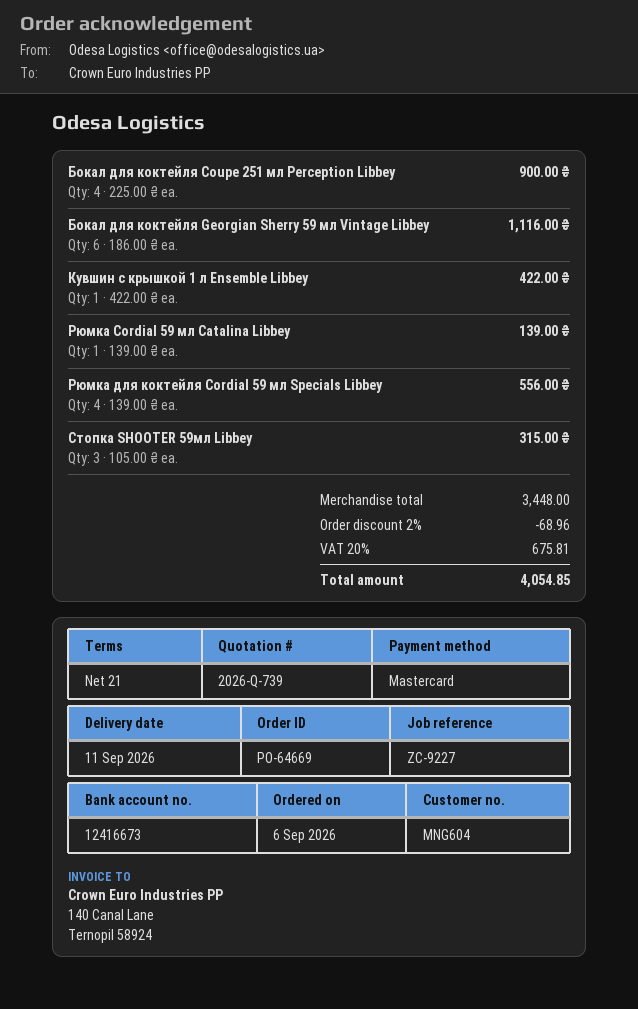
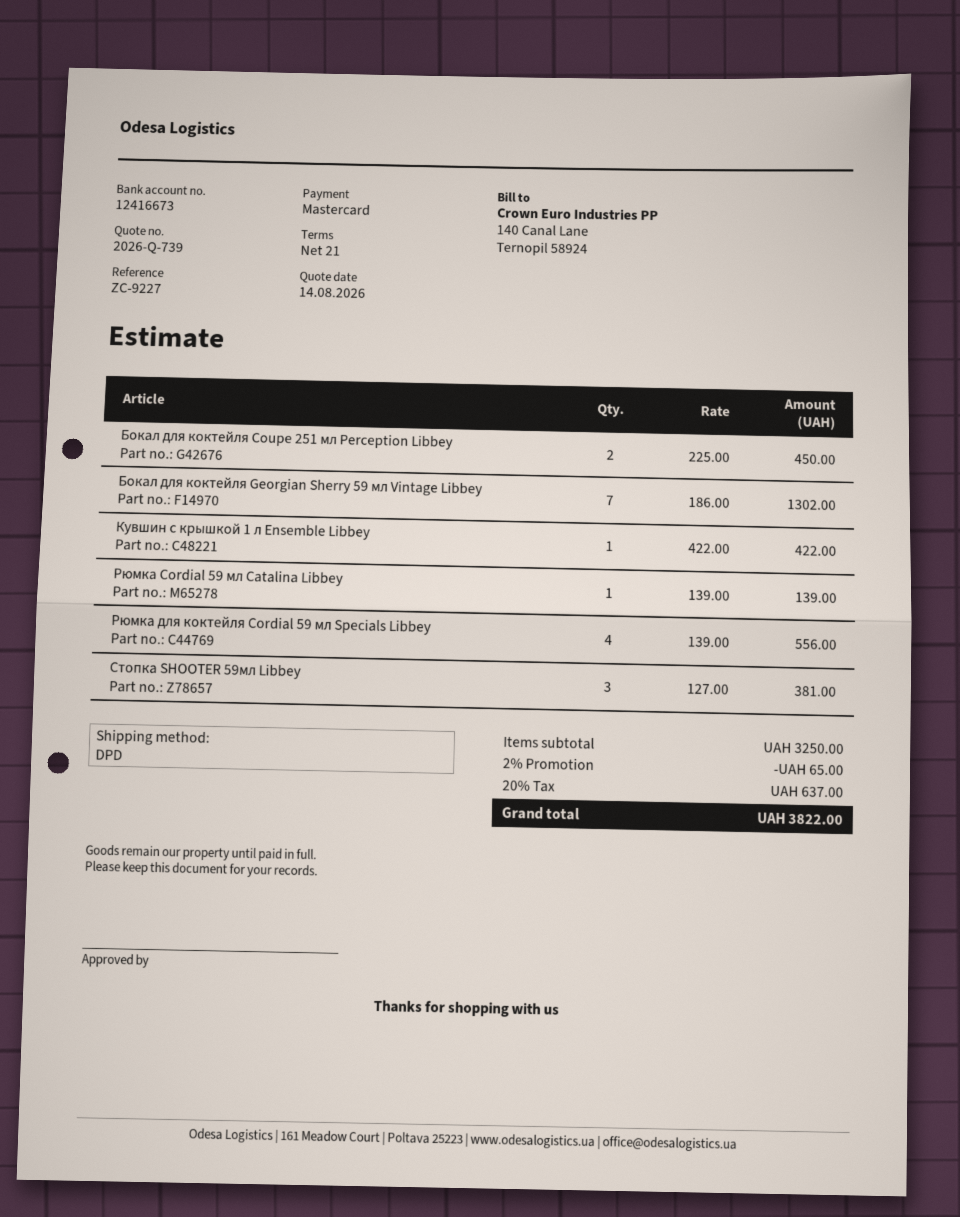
Бокал для коктейля Coupe 251 мл Perception Libbey: 4 x 225.00 = 900.00 -> 2 x 225.00 = 450.00
Бокал для коктейля Georgian Sherry 59 мл Vintage Libbey: 6 x 186.00 = 1116.00 -> 7 x 186.00 = 1302.00
Стопка SHOOTER 59мл Libbey: 3 x 105.00 = 315.00 -> 3 x 127.00 = 381.00
subtotal: 3448.00 -> 3250.00
discount: 2% = 68.96 -> 2% = 65.00
tax: 20% = 675.81 -> 20% = 637.00
total: 4054.85 -> 3822.00

